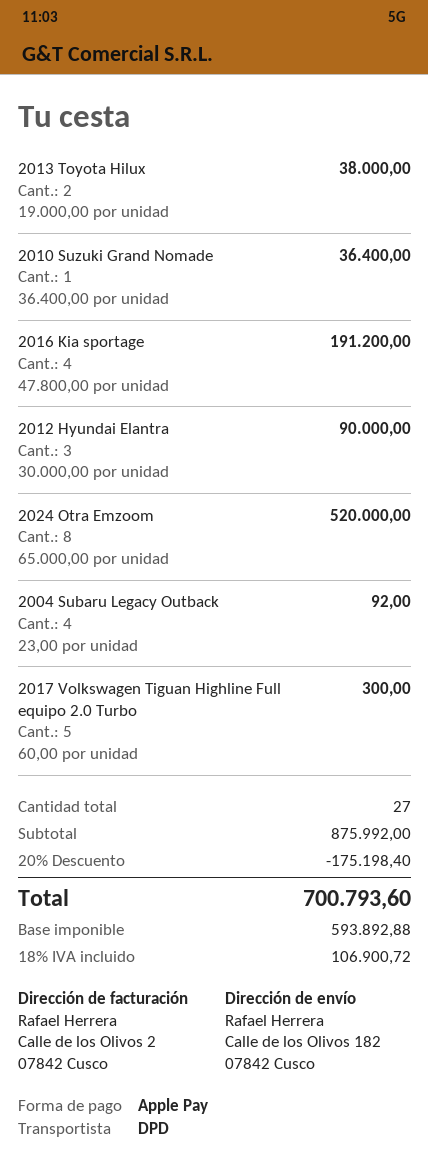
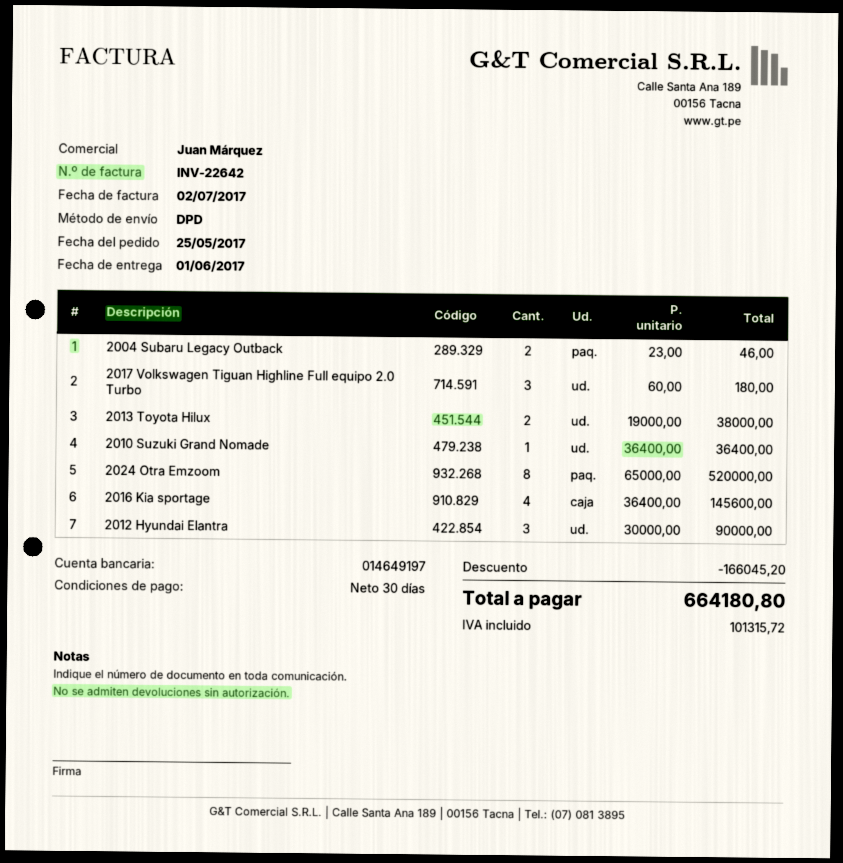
2016 Kia sportage: 4 x 47800.00 = 191200.00 -> 4 x 36400.00 = 145600.00
2004 Subaru Legacy Outback: 4 x 23.00 = 92.00 -> 2 x 23.00 = 46.00
2017 Volkswagen Tiguan Highline Full equipo 2.0 Turbo: 5 x 60.00 = 300.00 -> 3 x 60.00 = 180.00
discount: 175198.40 -> 166045.20
tax: 106900.72 -> 101315.72
total: 700793.60 -> 664180.80

